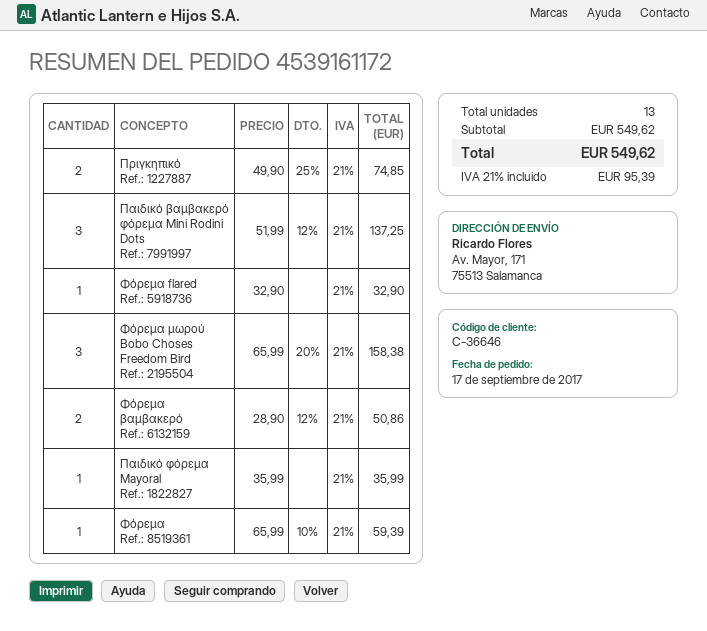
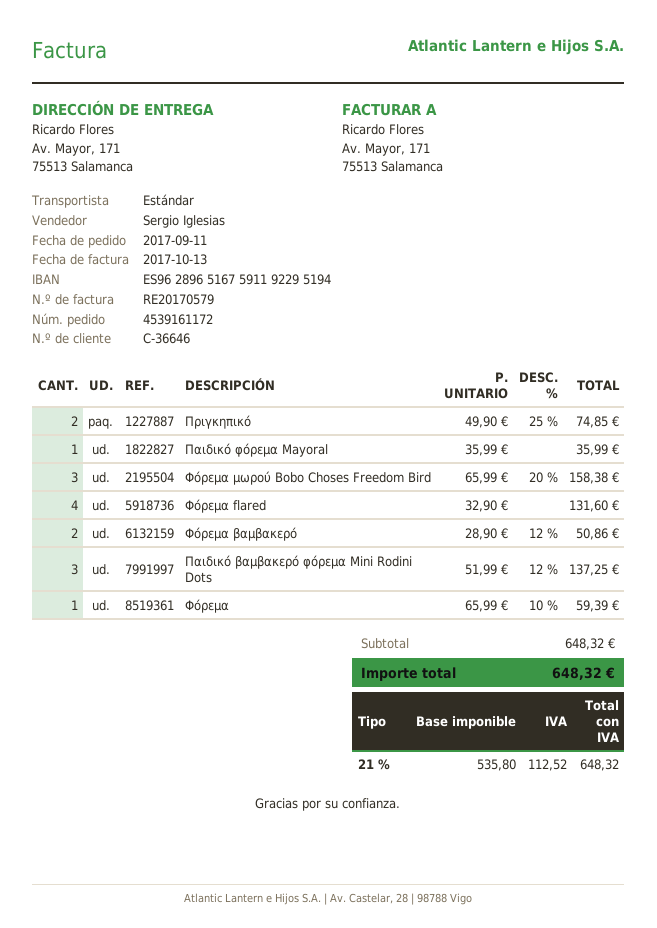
order date: 2017-09-17 -> 2017-09-11
Φόρεμα flared: 1 x 32.90 = 32.90 -> 4 x 32.90 = 131.60
subtotal: 549.62 -> 648.32
tax: 21% = 95.39 -> 21% = 112.52
total: 549.62 -> 648.32

